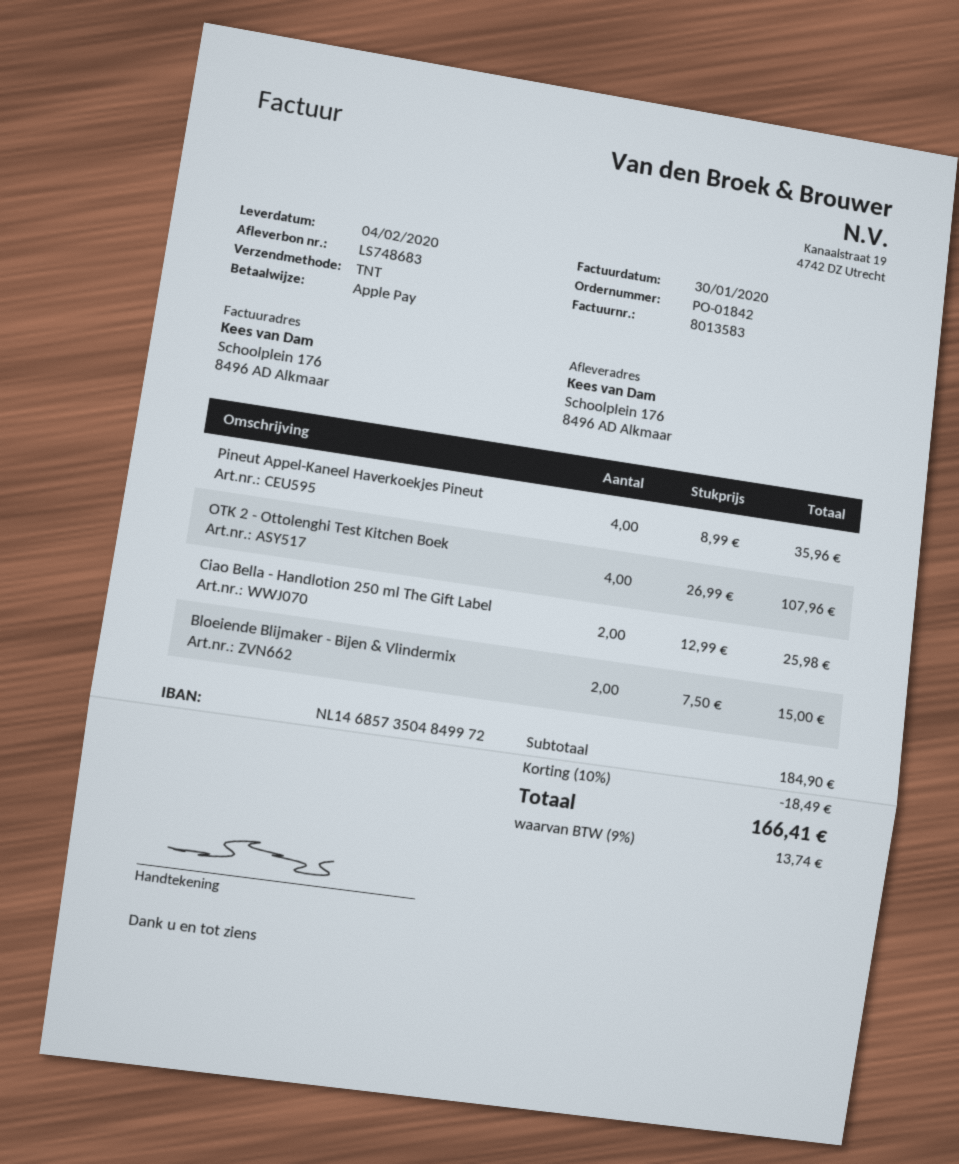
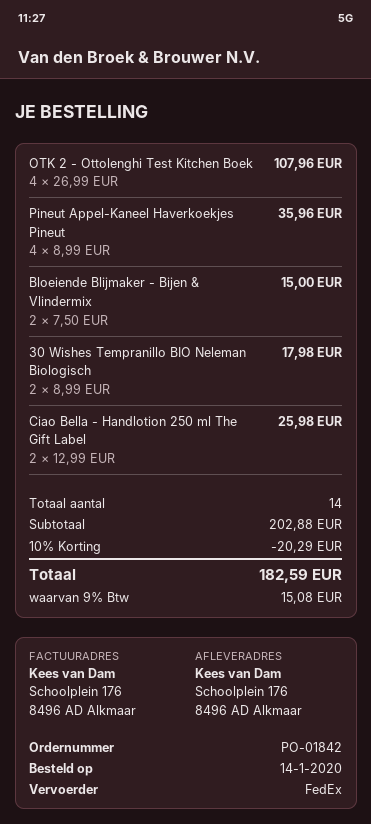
shipping method: TNT -> FedEx
30 Wishes Tempranillo BIO Neleman Biologisch: none -> 2 x 8.99 = 17.98
subtotal: 184.90 -> 202.88
discount: 10% = 18.49 -> 10% = 20.29
tax: 9% = 13.74 -> 9% = 15.08
total: 166.41 -> 182.59

